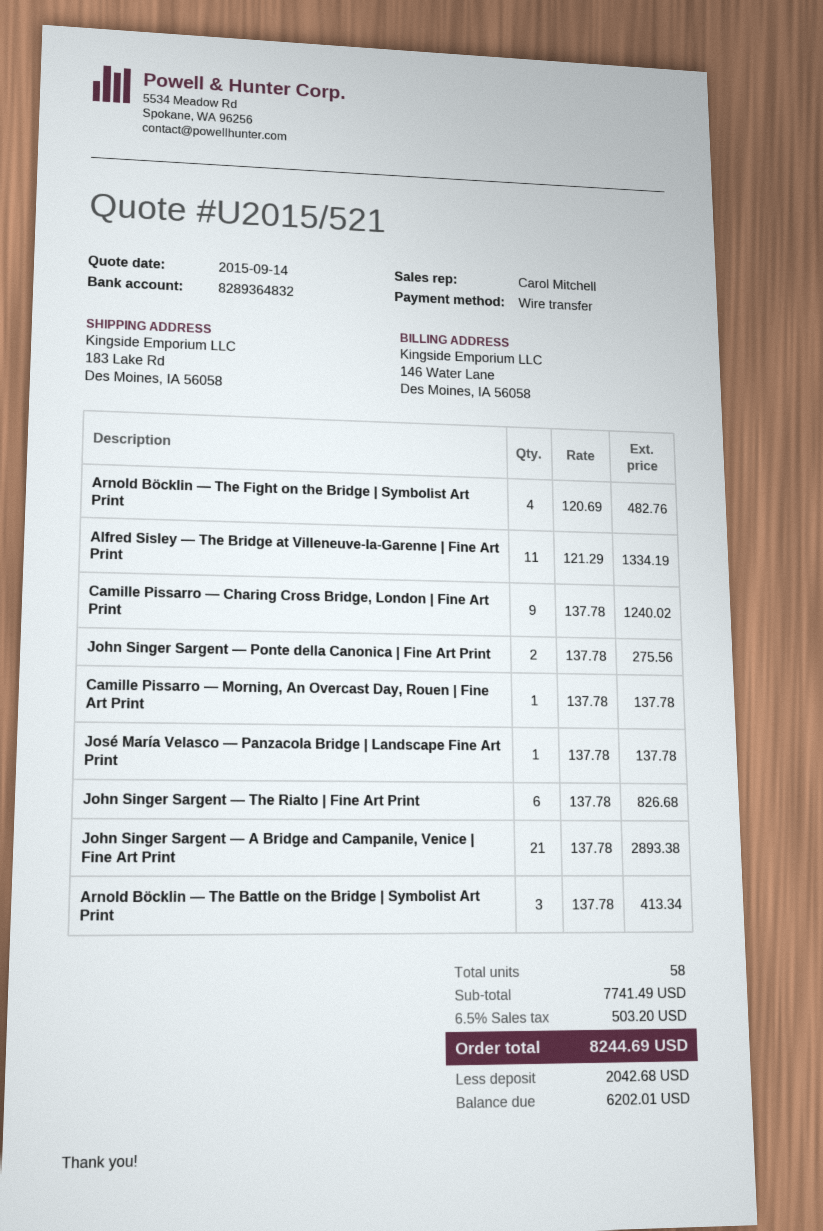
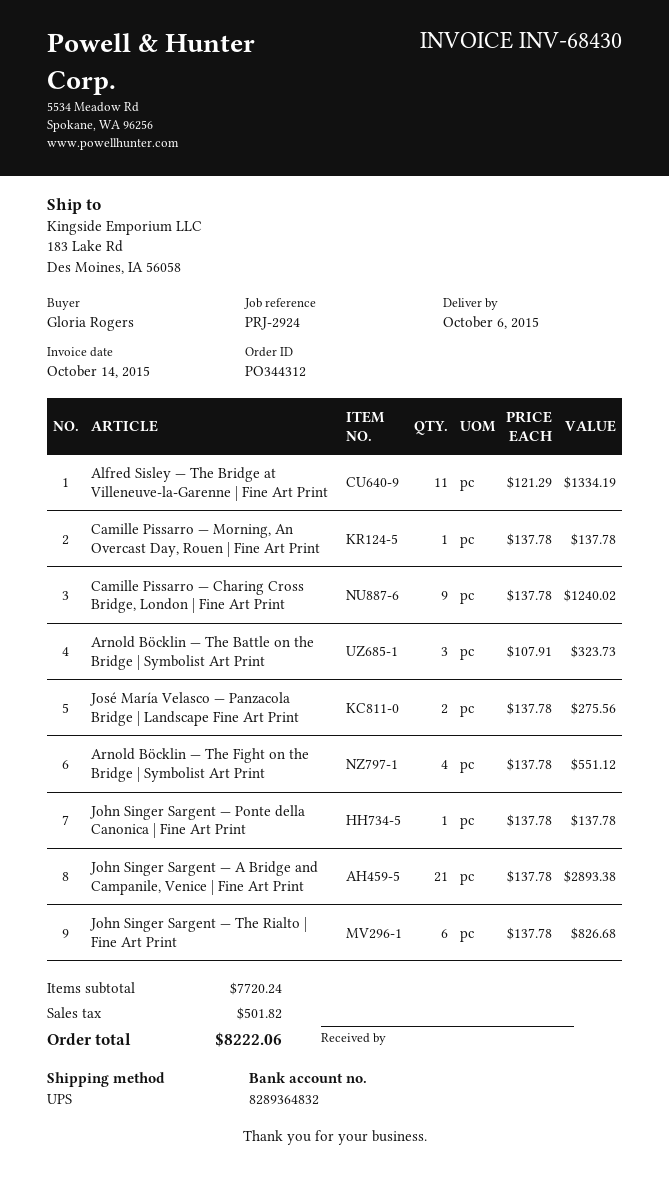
Arnold Böcklin — The Fight on the Bridge | Symbolist Art Print: 4 x 120.69 = 482.76 -> 4 x 137.78 = 551.12
John Singer Sargent — Ponte della Canonica | Fine Art Print: 2 x 137.78 = 275.56 -> 1 x 137.78 = 137.78
José María Velasco — Panzacola Bridge | Landscape Fine Art Print: 1 x 137.78 = 137.78 -> 2 x 137.78 = 275.56
Arnold Böcklin — The Battle on the Bridge | Symbolist Art Print: 3 x 137.78 = 413.34 -> 3 x 107.91 = 323.73
subtotal: 7741.49 -> 7720.24
tax: 503.20 -> 501.82
total: 8244.69 -> 8222.06

